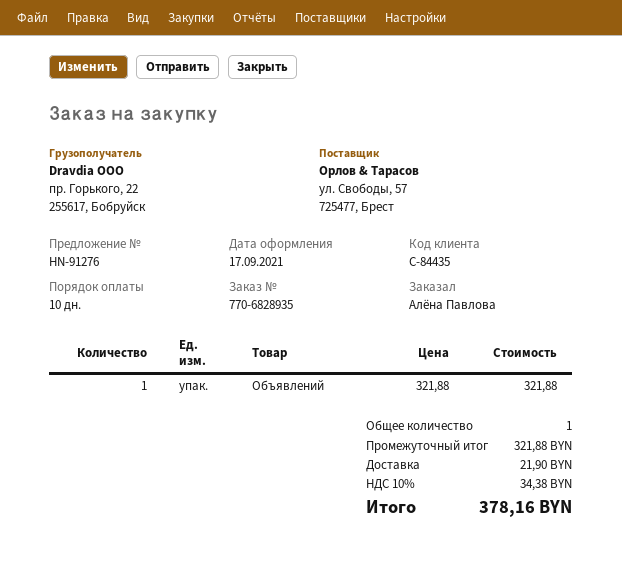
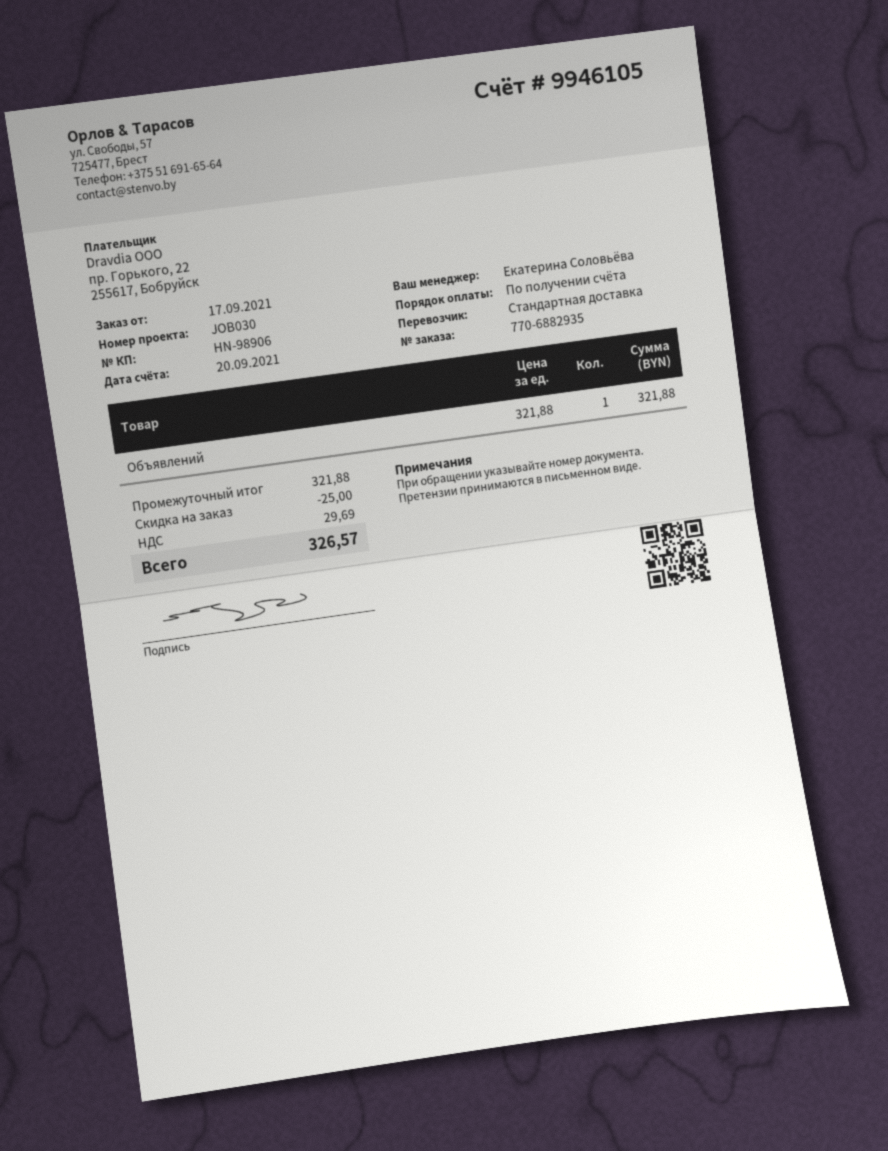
quote number: HN-91276 -> HN-98906
order number: 770-6828935 -> 770-6882935
payment terms: 10 days -> on receipt
discount: none -> 25.00
shipping: 21.90 -> none
tax: 34.38 -> 29.69
total: 378.16 -> 326.57

